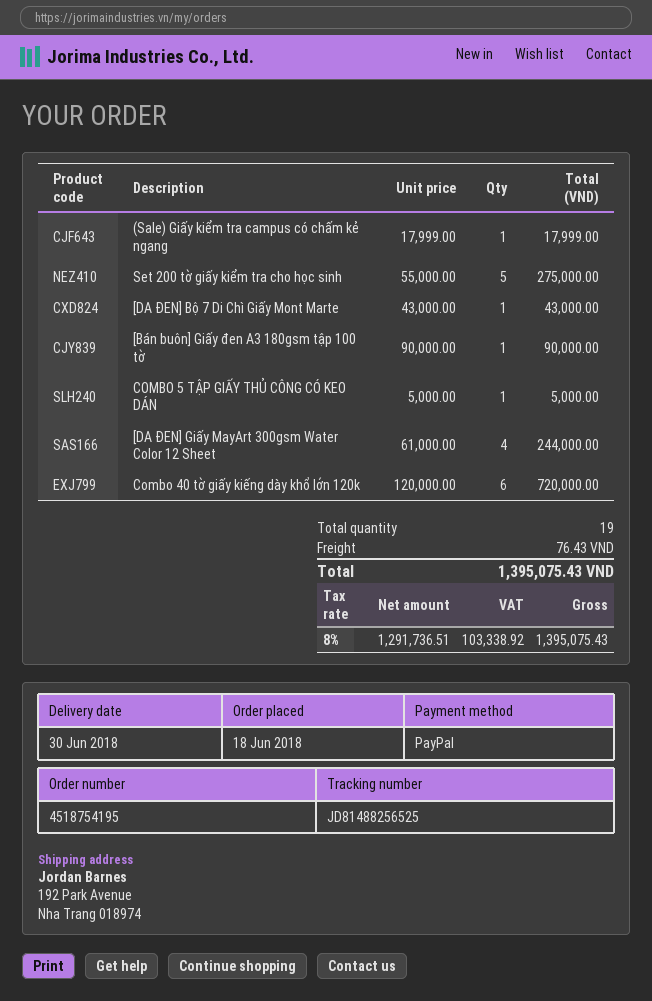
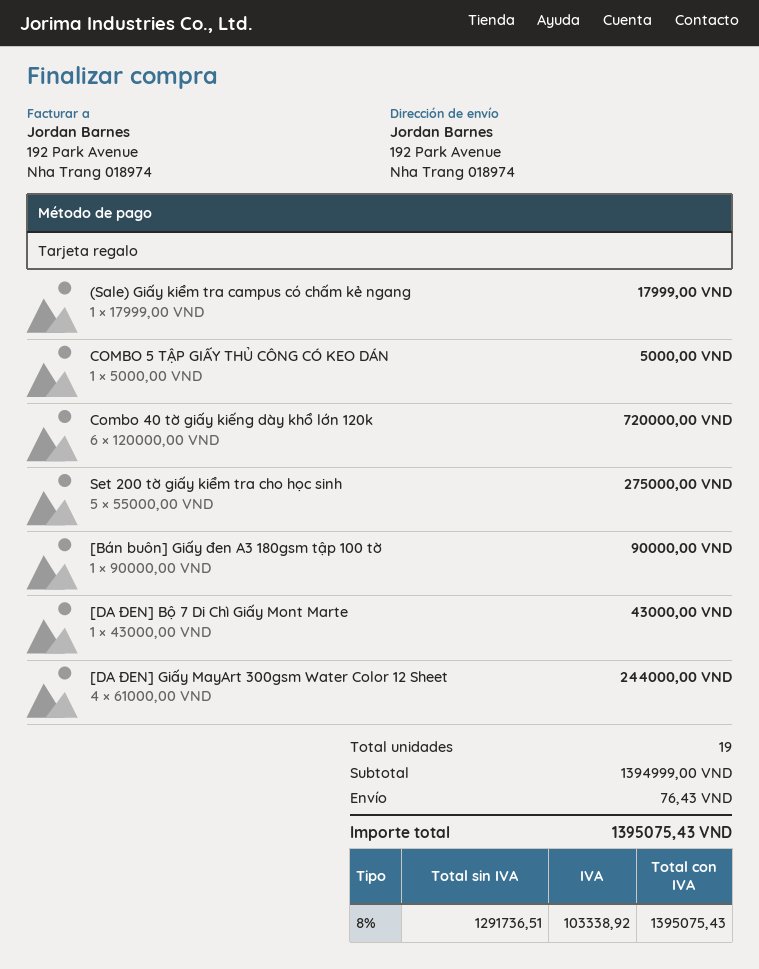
payment method: PayPal -> gift card

